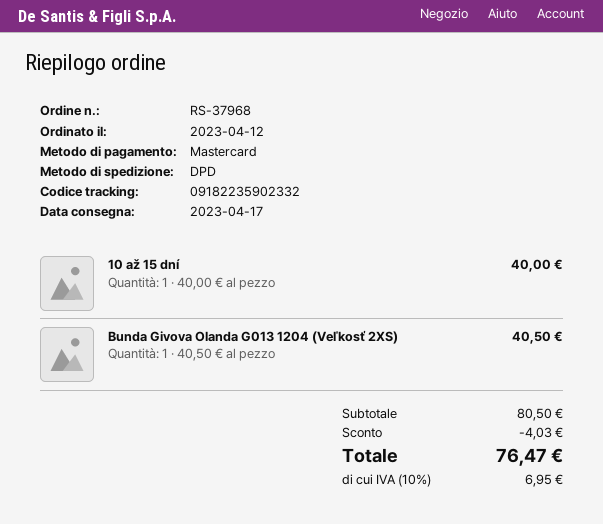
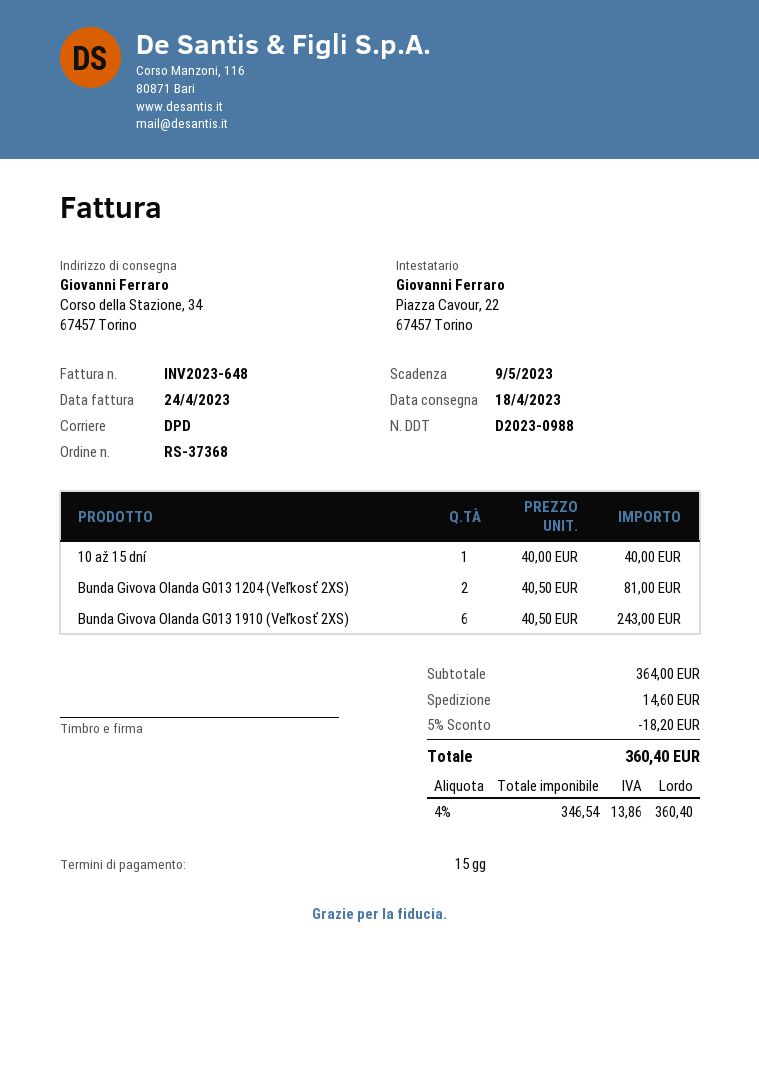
order number: RS-37968 -> RS-37368
delivery date: 2023-04-17 -> 2023-04-18
Bunda Givova Olanda G013 1204 (Veľkosť 2XS): 1 x 40.50 = 40.50 -> 2 x 40.50 = 81.00
Bunda Givova Olanda G013 1910 (Veľkosť 2XS): none -> 6 x 40.50 = 243.00
subtotal: 80.50 -> 364.00
discount: 4.03 -> 18.20
shipping: none -> 14.60
tax: 10% = 6.95 -> 4% = 13.86
total: 76.47 -> 360.40

